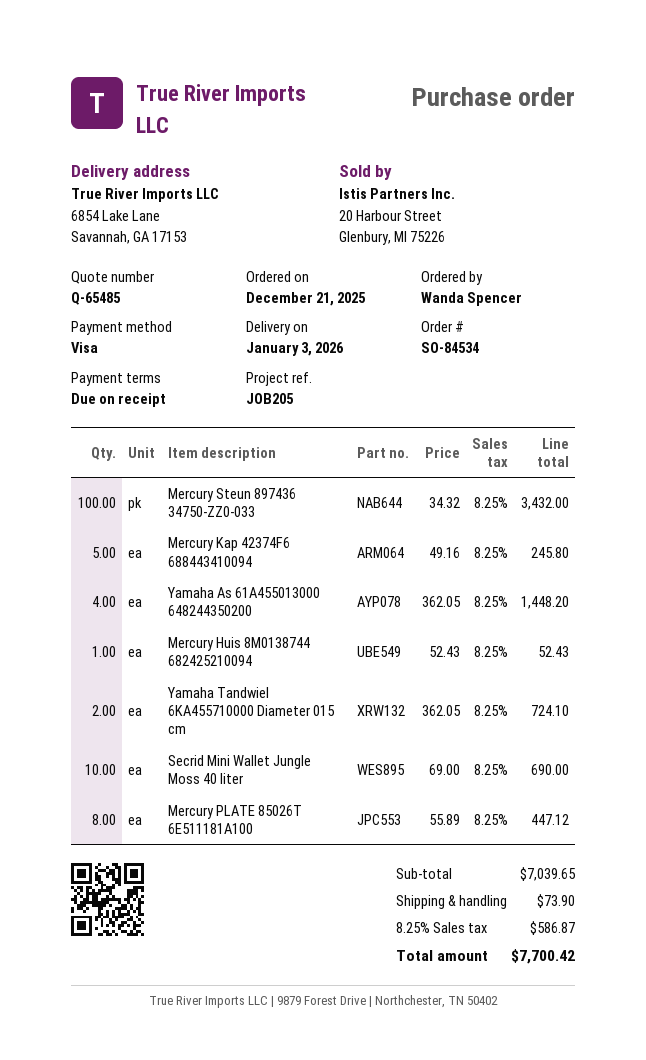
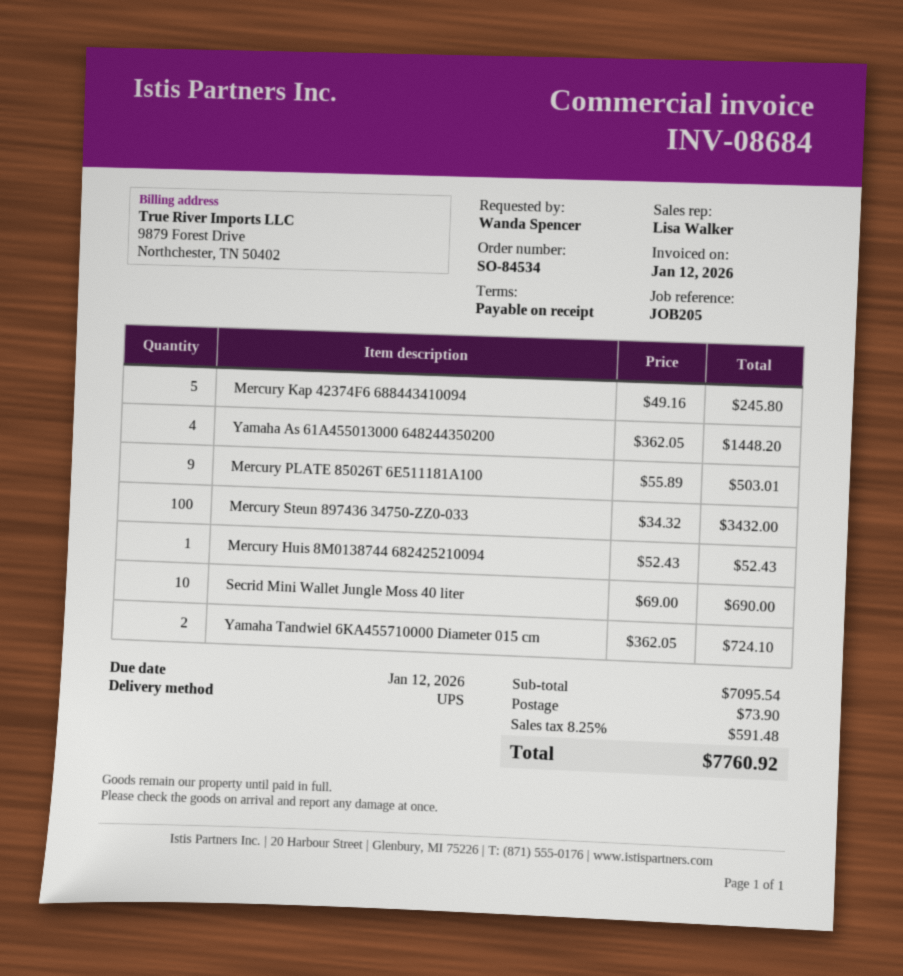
Mercury PLATE 85026T 6E511181A100: 8 x 55.89 = 447.12 -> 9 x 55.89 = 503.01
subtotal: 7039.65 -> 7095.54
tax: 8.25% = 586.87 -> 8.25% = 591.48
total: 7700.42 -> 7760.92

